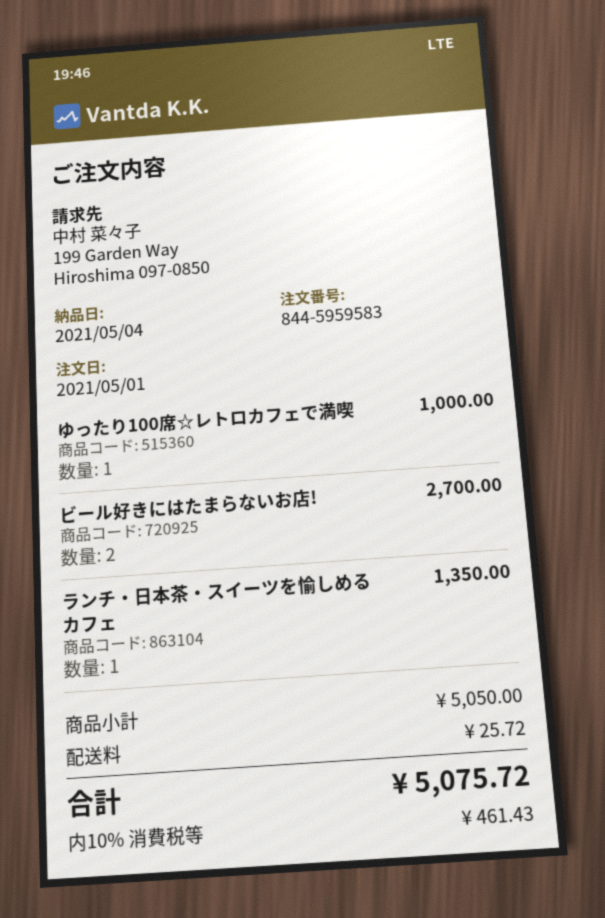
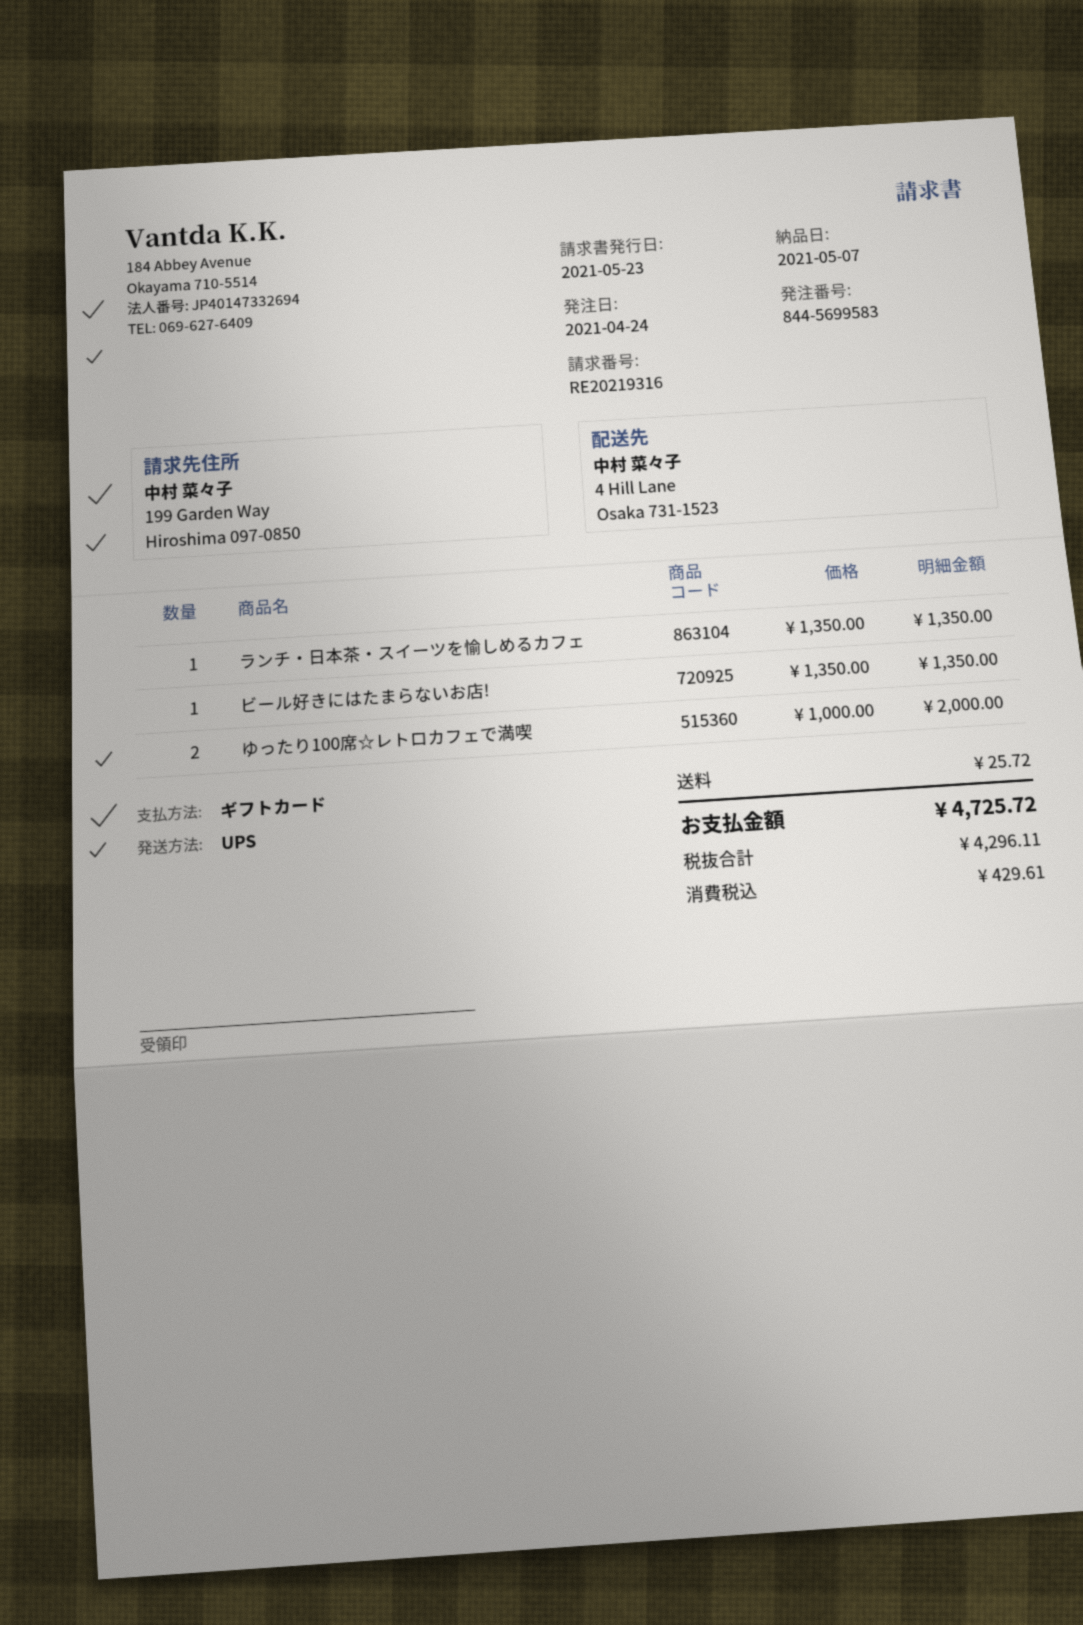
order number: 844-5959583 -> 844-5699583
order date: 2021-05-01 -> 2021-04-24
delivery date: 2021-05-04 -> 2021-05-07
ゆったり100席☆レトロカフェで満喫: 1 for 1000.00 -> 2 for 2000.00
ビール好きにはたまらないお店!: 2 for 2700.00 -> 1 for 1350.00
tax: 461.43 -> 429.61
total: 5075.72 -> 4725.72

